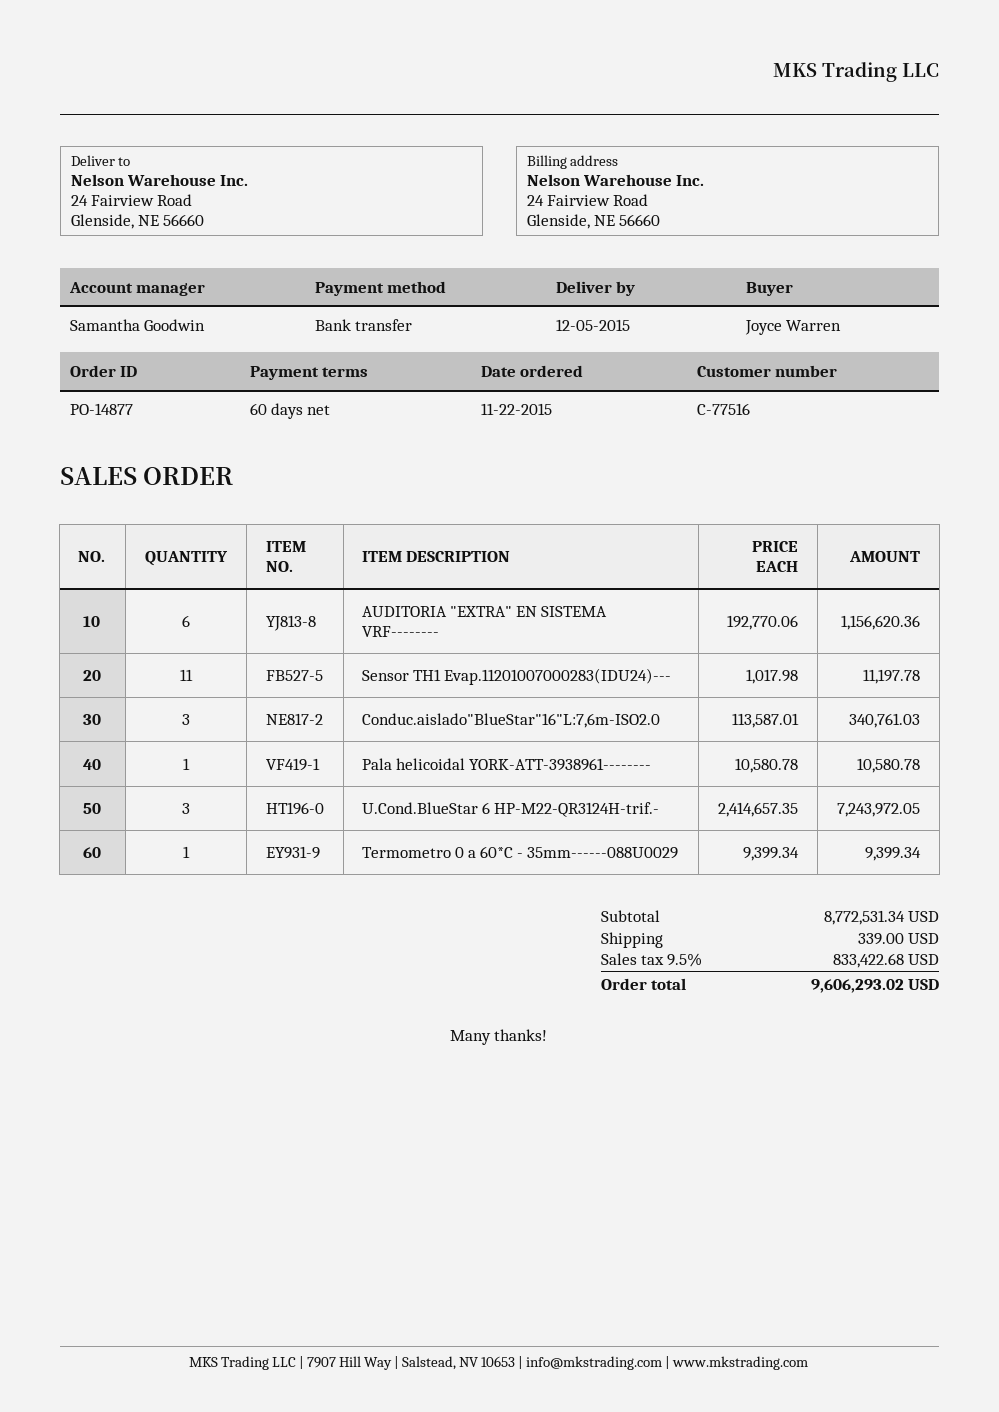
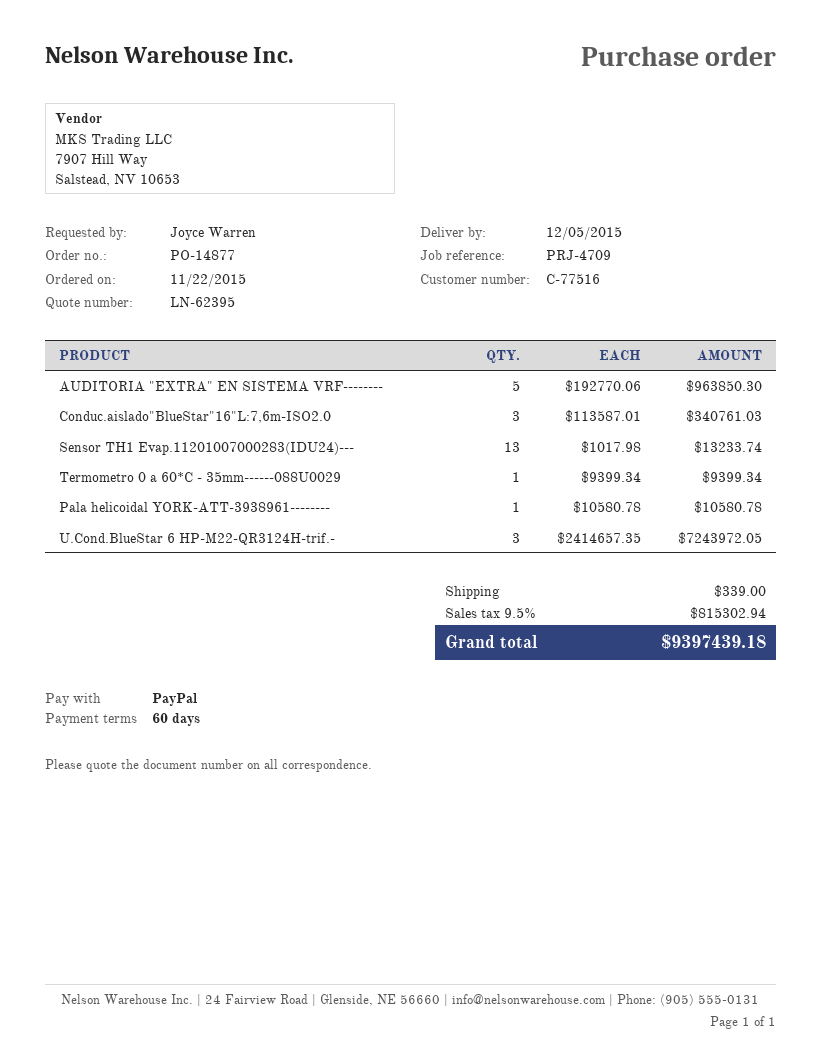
payment method: bank transfer -> PayPal
AUDITORIA "EXTRA" EN SISTEMA VRF--------: 6 x 192770.06 = 1156620.36 -> 5 x 192770.06 = 963850.30
Sensor TH1 Evap.11201007000283(IDU24)---: 11 x 1017.98 = 11197.78 -> 13 x 1017.98 = 13233.74
tax: 9.5% = 833422.68 -> 9.5% = 815302.94
total: 9606293.02 -> 9397439.18

